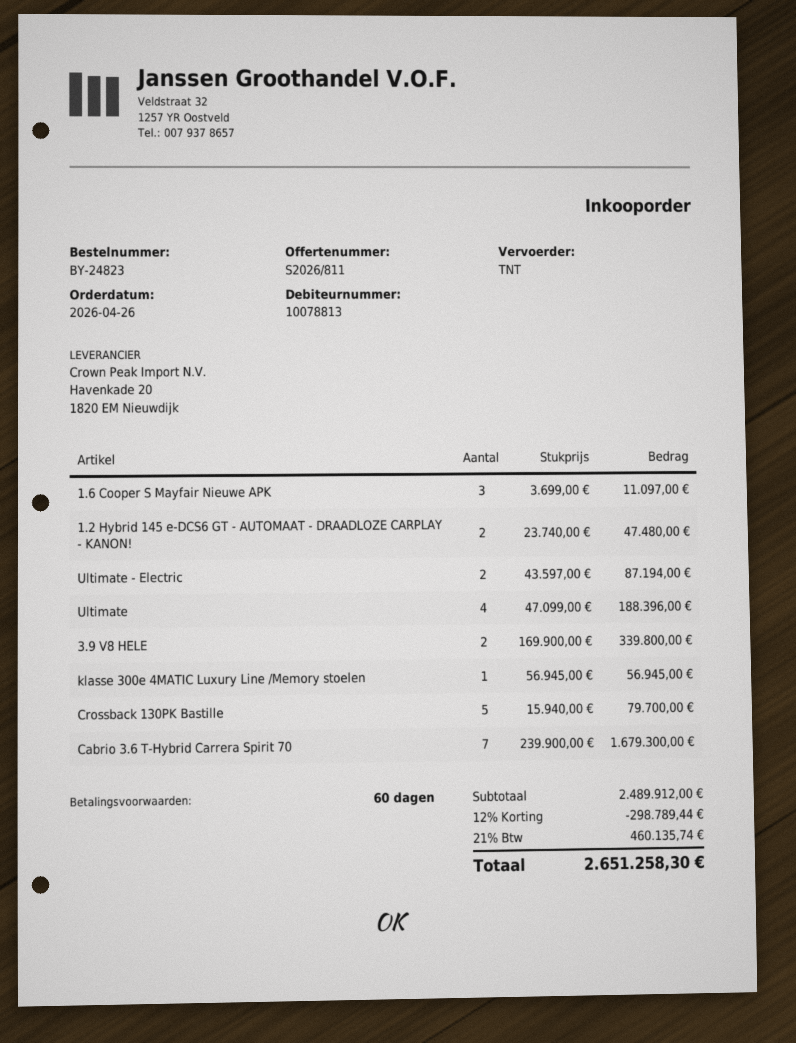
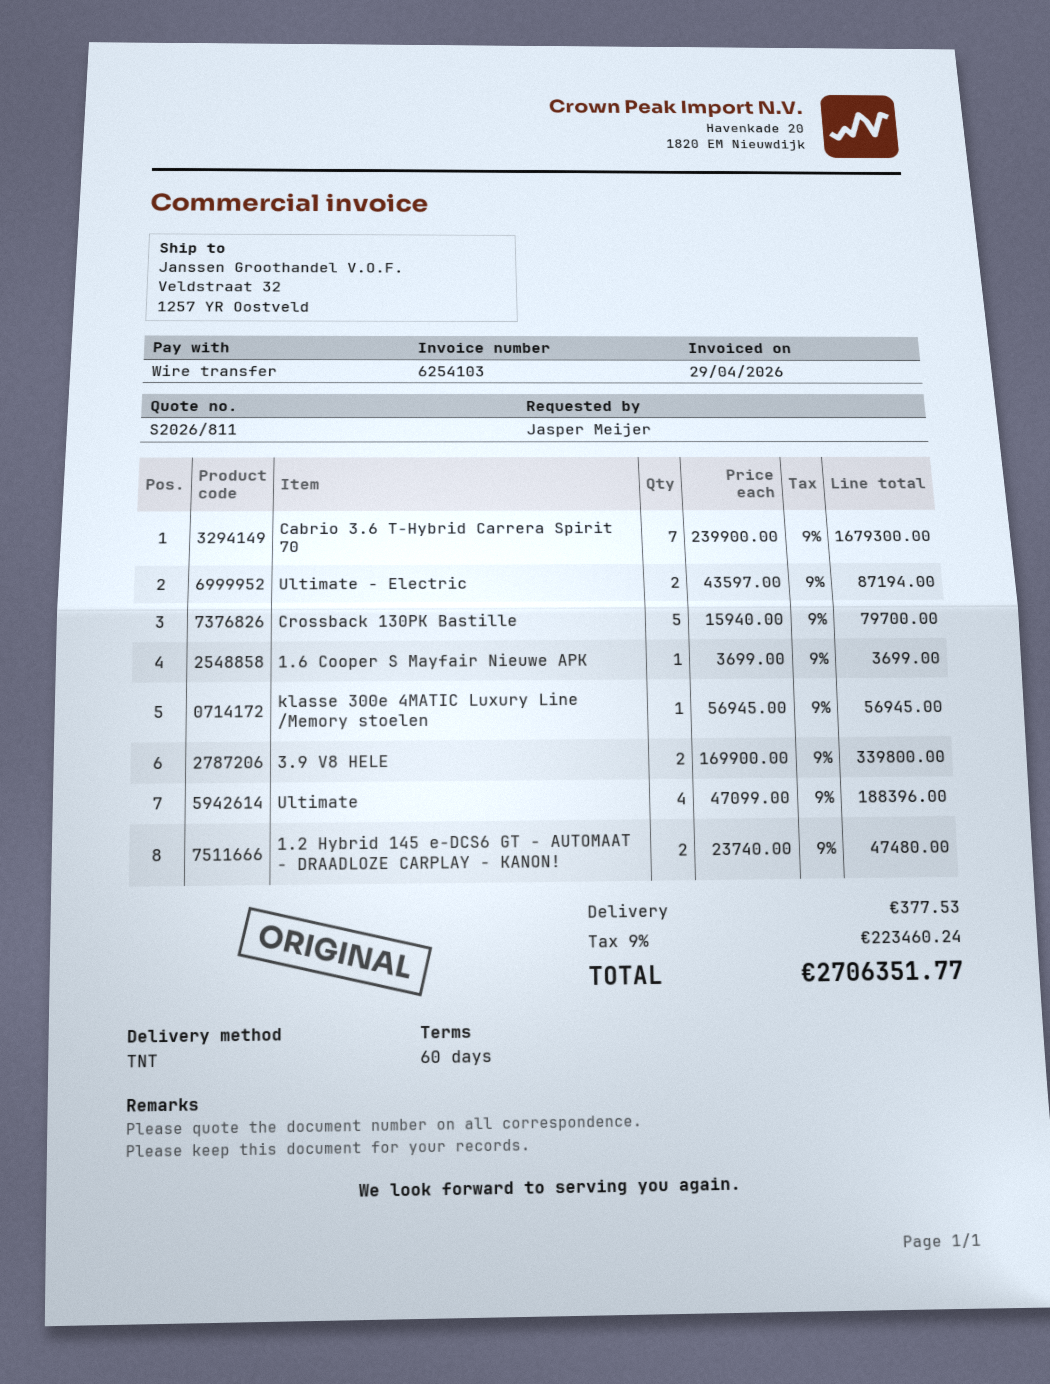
1.6 Cooper S Mayfair Nieuwe APK: 3 x 3699.00 = 11097.00 -> 1 x 3699.00 = 3699.00
discount: 12% = 298789.44 -> none
shipping: none -> 377.53
tax: 21% = 460135.74 -> 9% = 223460.24
total: 2651258.30 -> 2706351.77

